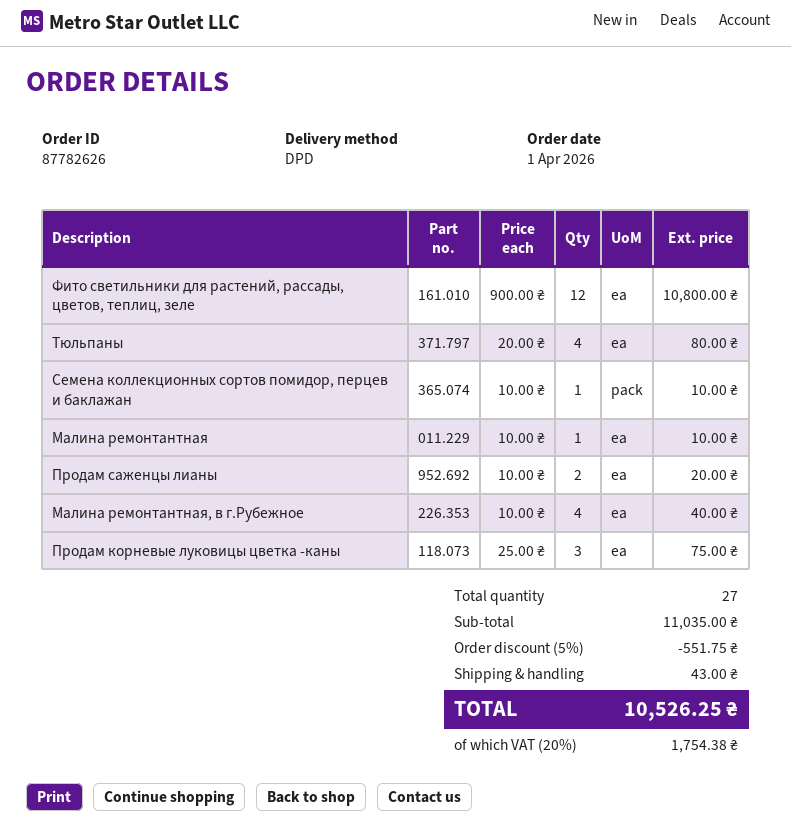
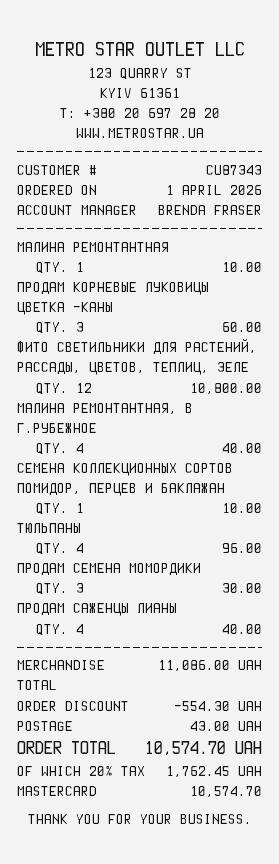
Тюльпаны: 4 for 80.00 -> 4 for 96.00
Продам саженцы лианы: 2 for 20.00 -> 4 for 40.00
Продам корневые луковицы цветка -каны: 3 for 75.00 -> 3 for 60.00
ПРОДАМ СЕМЕНА МОМОРДИКИ: none -> 3 for 30.00
subtotal: 11035.00 -> 11086.00
discount: 551.75 -> 554.30
tax: 20% = 1754.38 -> 20% = 1762.45
total: 10526.25 -> 10574.70

